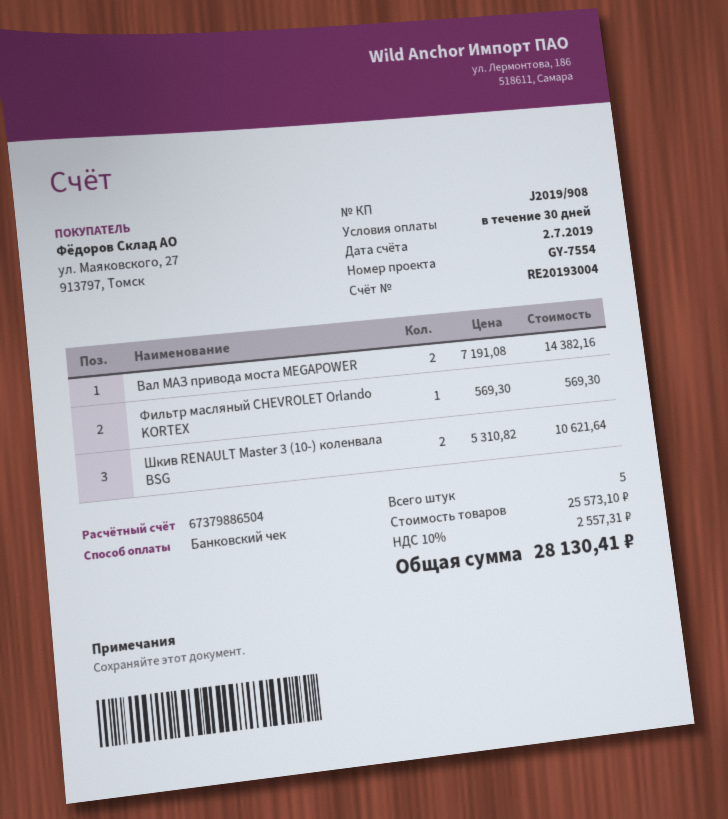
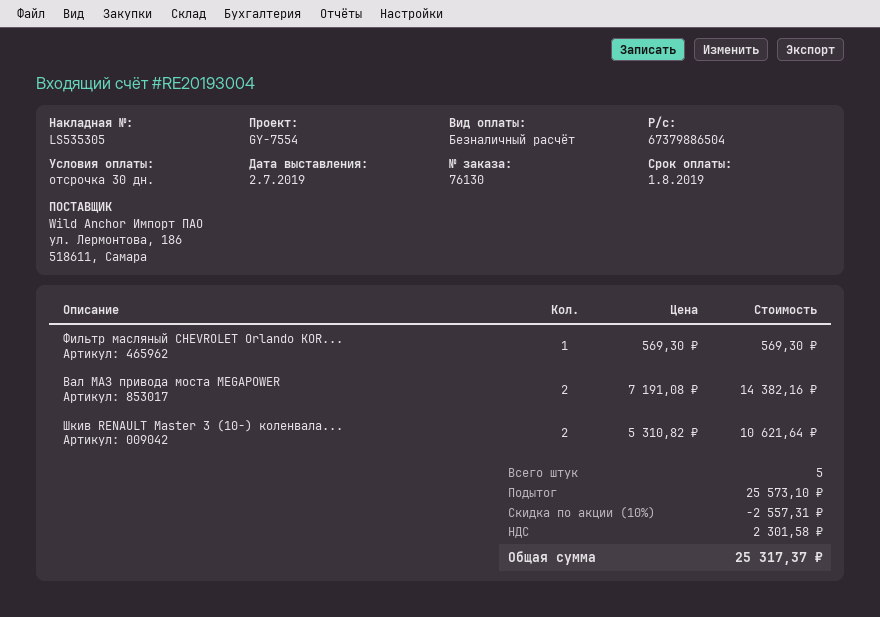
payment method: cheque -> bank transfer
discount: none -> 10% = 2557.31
tax: 2557.31 -> 2301.58
total: 28130.41 -> 25317.37

